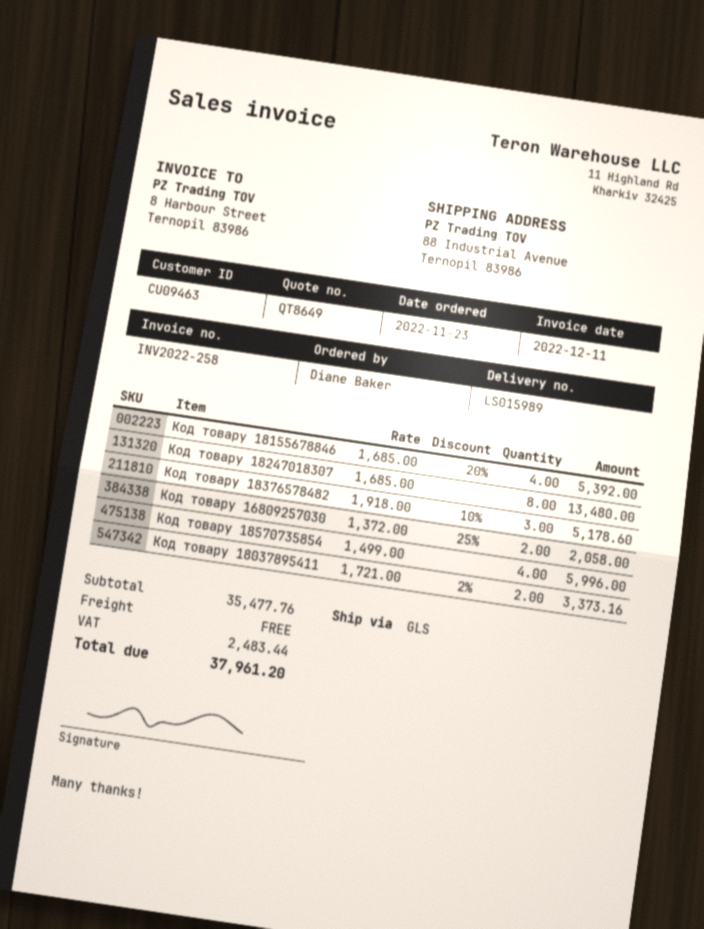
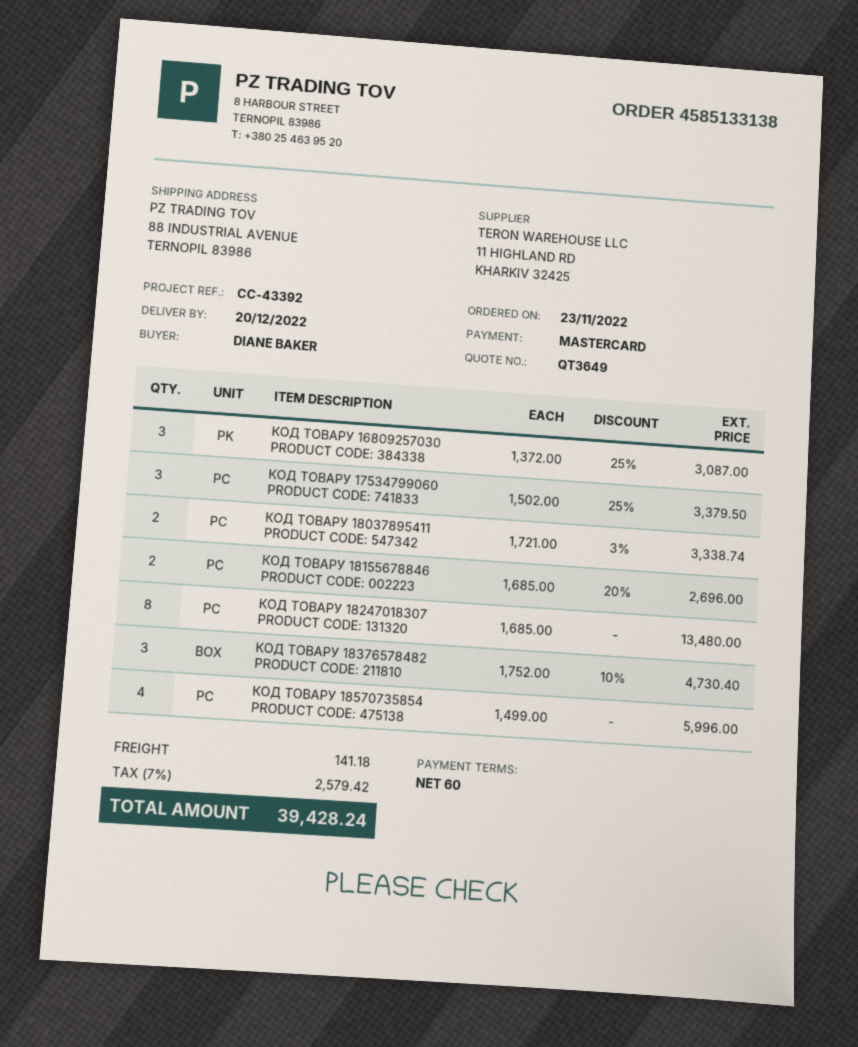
quote number: QT8649 -> QT3649
Код товару 18155678846: 4 x 1685.00 - 20% = 5392.00 -> 2 x 1685.00 - 20% = 2696.00
Код товару 18376578482: 3 x 1918.00 - 10% = 5178.60 -> 3 x 1752.00 - 10% = 4730.40
Код товару 16809257030: 2 x 1372.00 - 25% = 2058.00 -> 3 x 1372.00 - 25% = 3087.00
Код товару 18037895411: 2 x 1721.00 - 2% = 3373.16 -> 2 x 1721.00 - 3% = 3338.74
КОД ТОВАРУ 17534799060: none -> 3 x 1502.00 - 25% = 3379.50
shipping: 0.00 -> 141.18
tax: 2483.44 -> 2579.42
total: 37961.20 -> 39428.24

